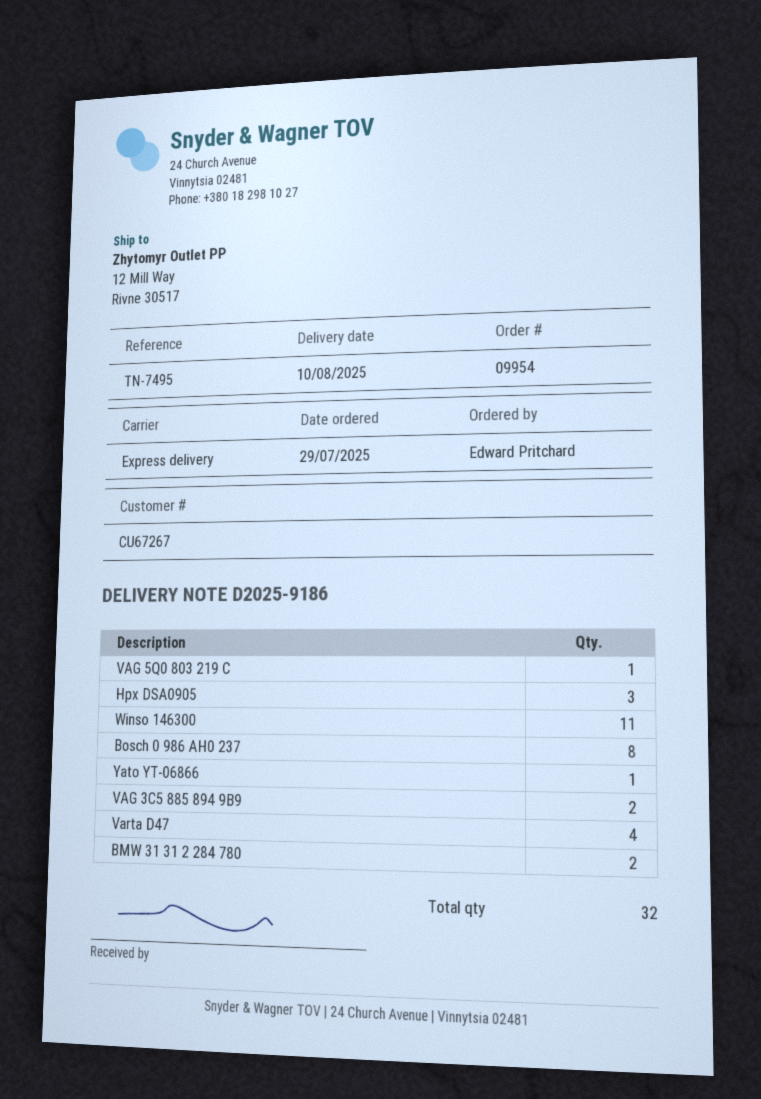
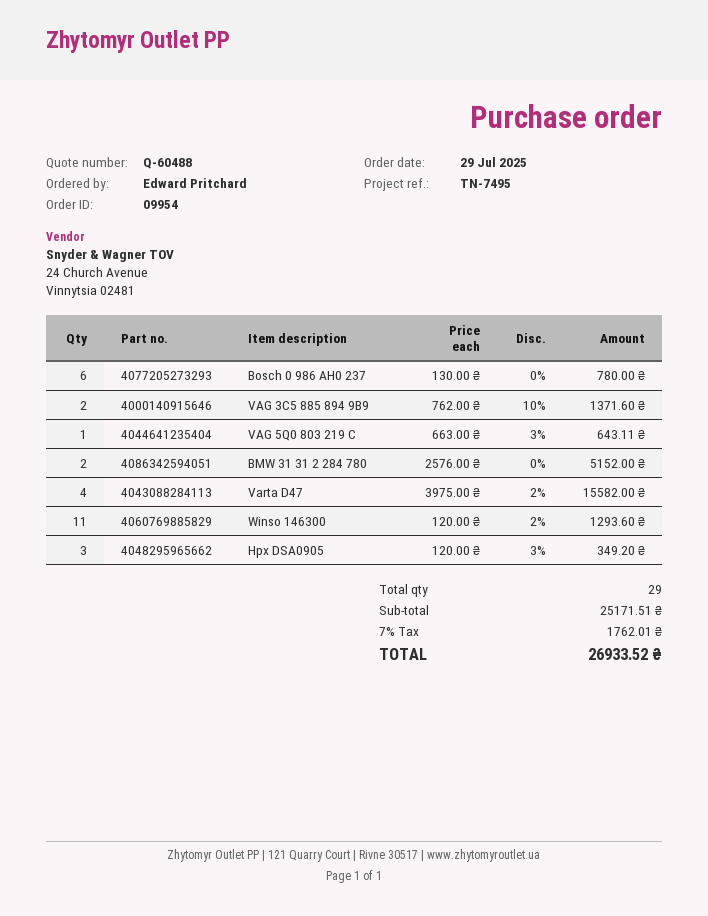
Bosch 0 986 AH0 237: 8 -> 6
Yato YT-06866: 1 -> none
total quantity: 32 -> 29

